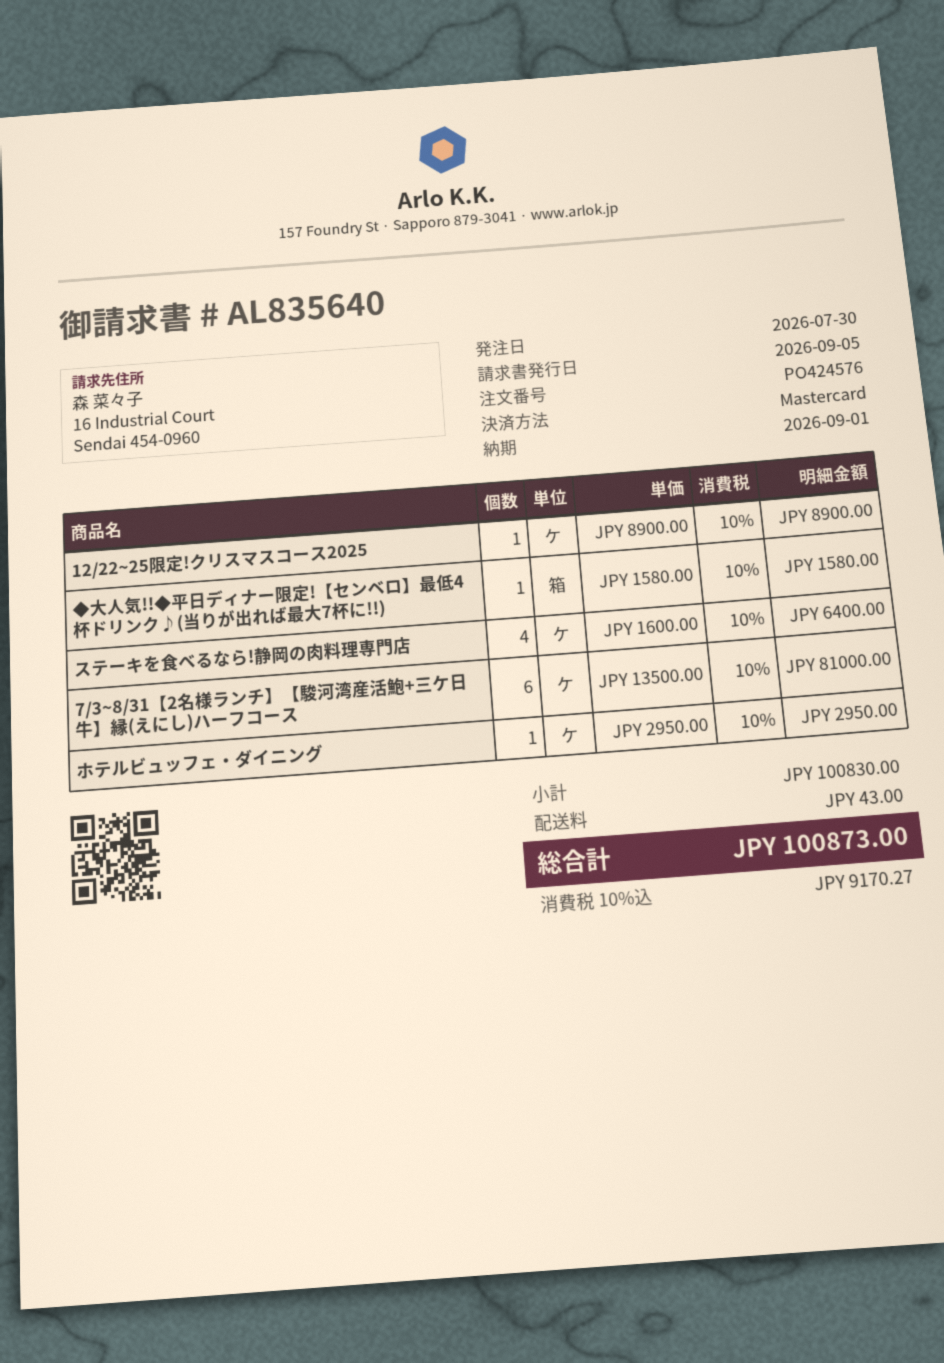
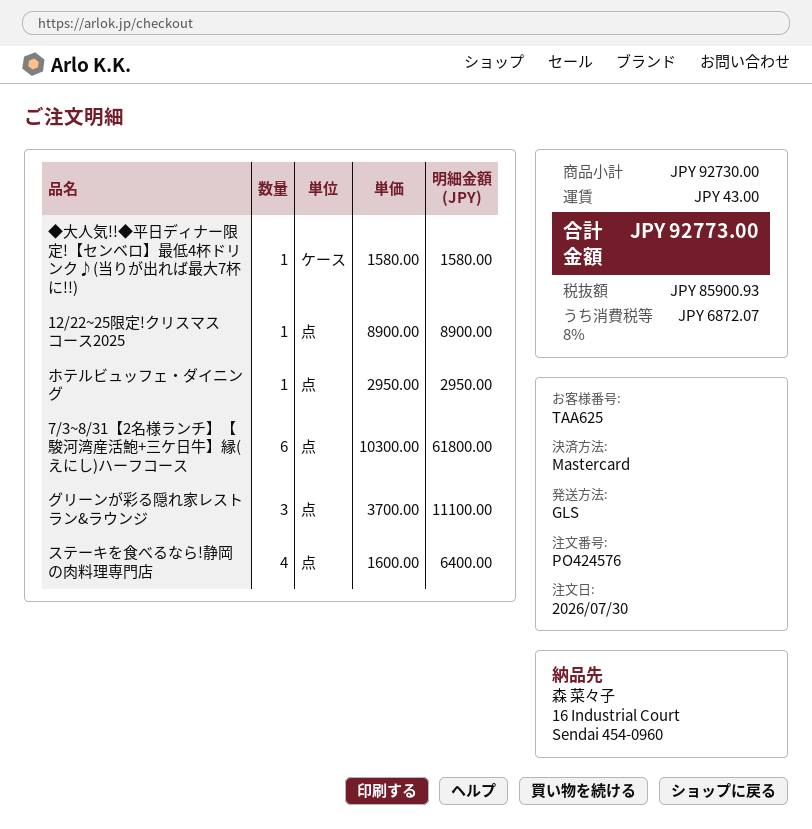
7/3~8/31【2名様ランチ】【駿河湾産活鮑+三ケ日牛】縁(えにし)ハーフコース: 6 x 13500.00 = 81000.00 -> 6 x 10300.00 = 61800.00
グリーンが彩る隠れ家レストラン&ラウンジ: none -> 3 x 3700.00 = 11100.00
subtotal: 100830.00 -> 92730.00
tax: 10% = 9170.27 -> 8% = 6872.07
total: 100873.00 -> 92773.00

